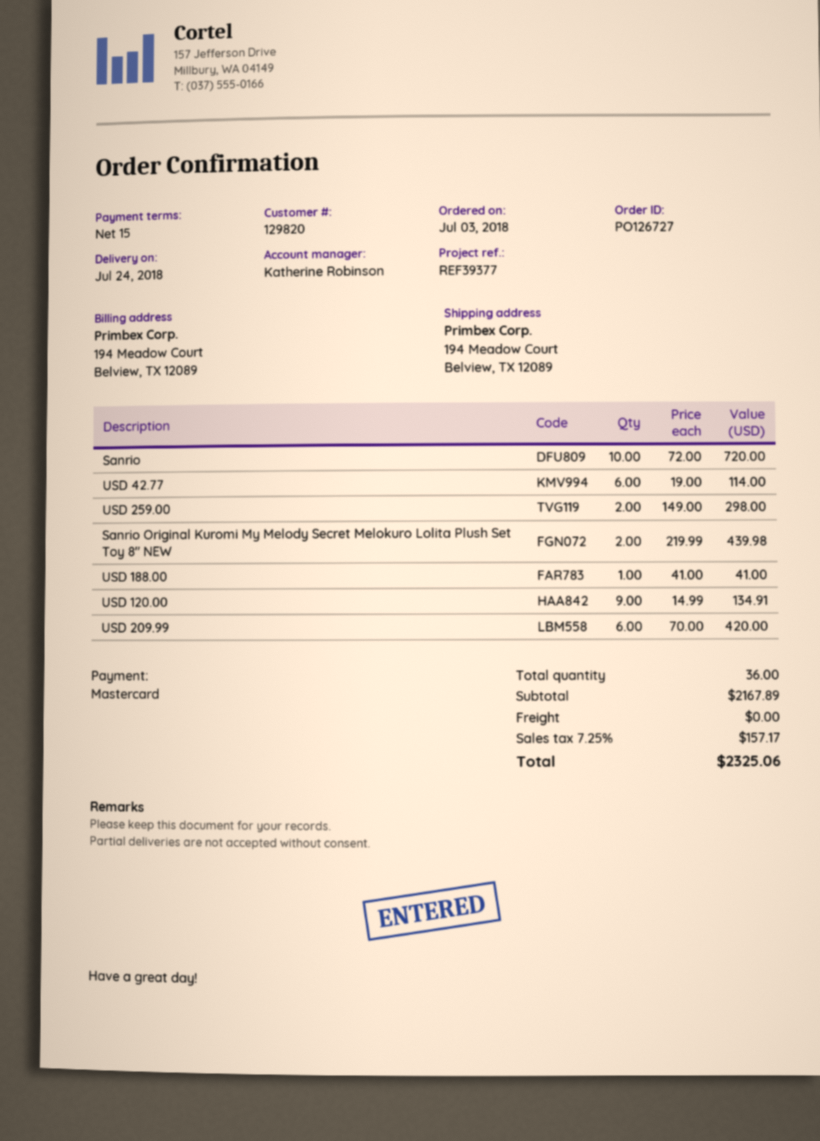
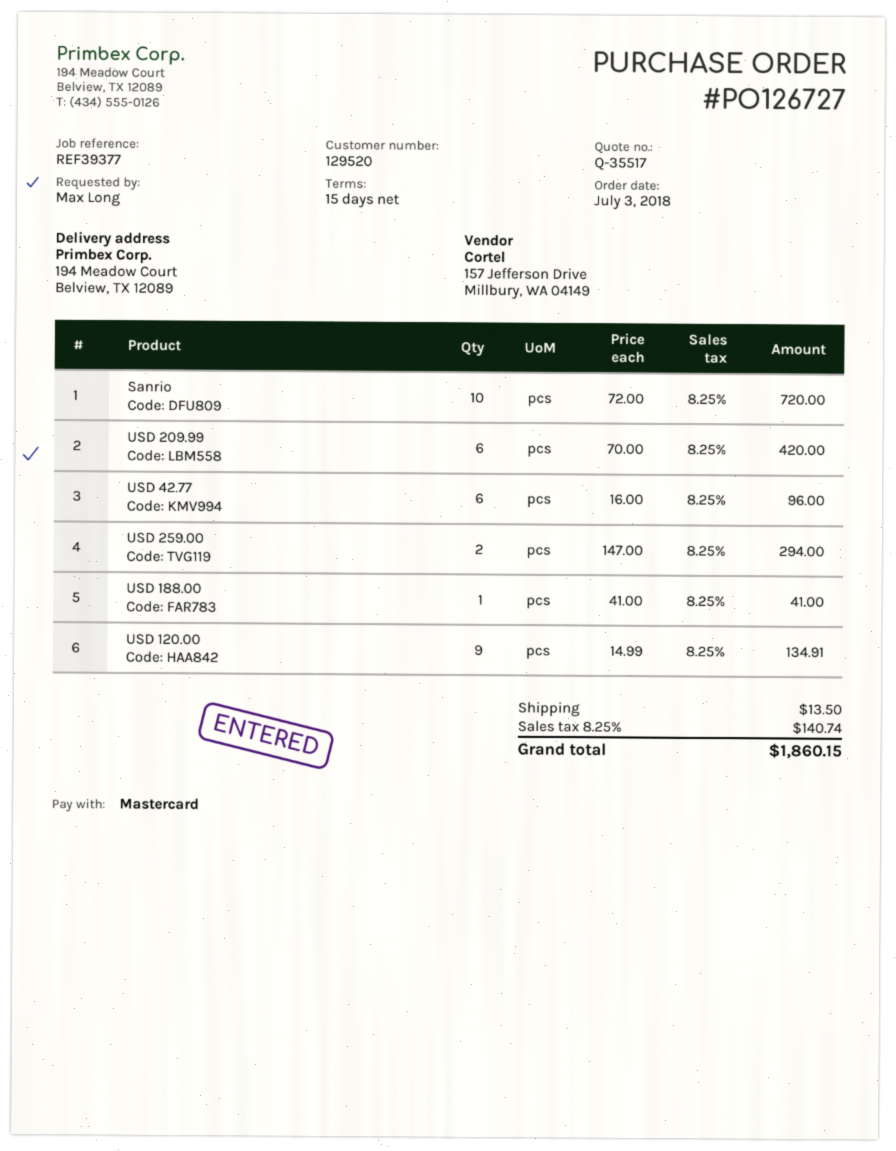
customer number: 129820 -> 129520
USD 42.77: 6 x 19.00 = 114.00 -> 6 x 16.00 = 96.00
USD 259.00: 2 x 149.00 = 298.00 -> 2 x 147.00 = 294.00
Sanrio Original Kuromi My Melody Secret Melokuro Lolita Plush Set Toy 8" NEW: 2 x 219.99 = 439.98 -> none
shipping: 0.00 -> 13.50
tax: 7.25% = 157.17 -> 8.25% = 140.74
total: 2325.06 -> 1860.15

